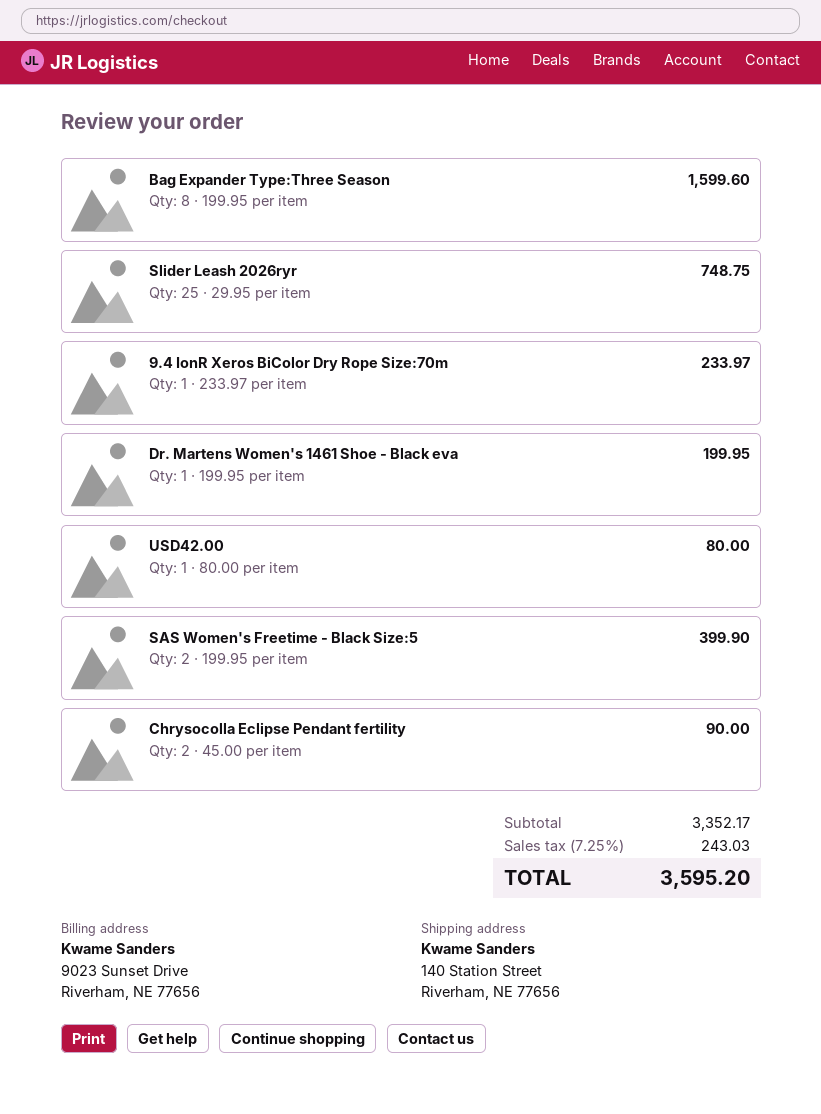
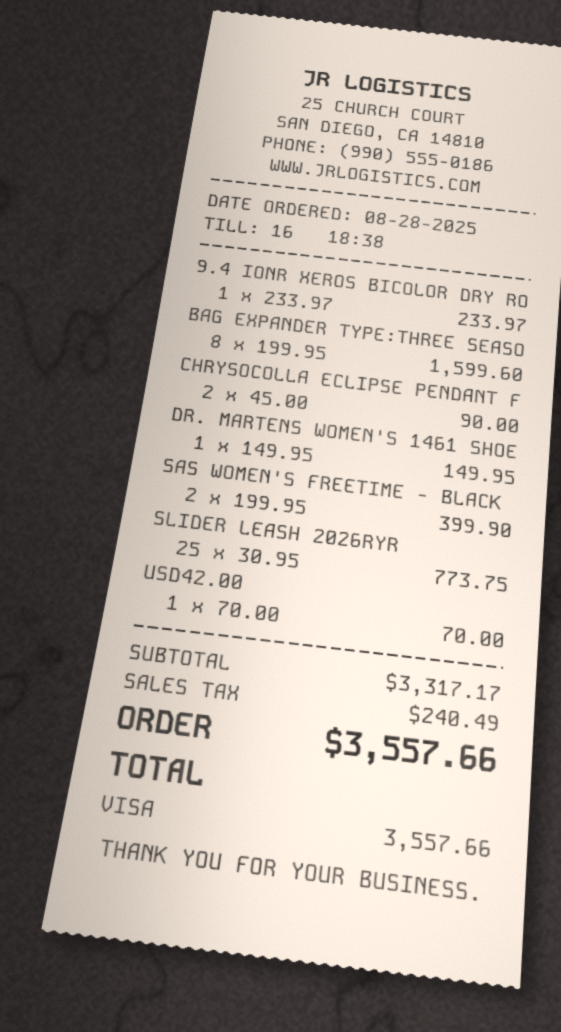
Slider Leash 2026ryr: 25 x 29.95 = 748.75 -> 25 x 30.95 = 773.75
Dr. Martens Women's 1461 Shoe - Black eva: 1 x 199.95 = 199.95 -> 1 x 149.95 = 149.95
USD42.00: 1 x 80.00 = 80.00 -> 1 x 70.00 = 70.00
subtotal: 3352.17 -> 3317.17
tax: 243.03 -> 240.49
total: 3595.20 -> 3557.66

